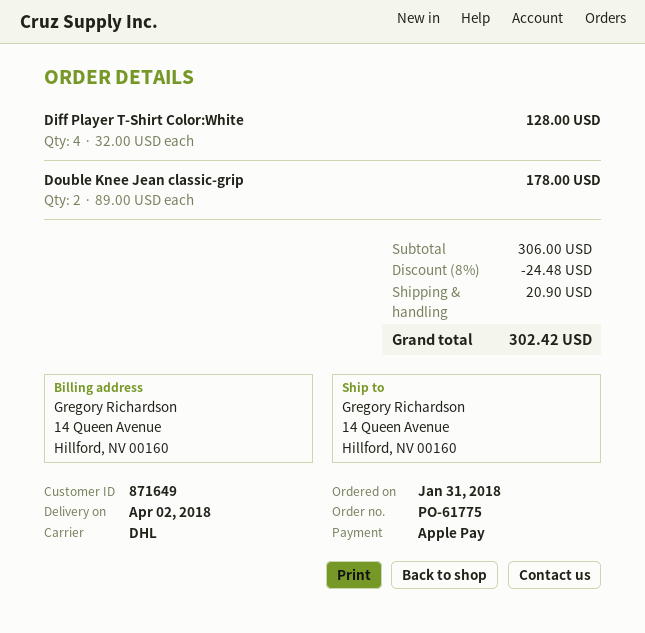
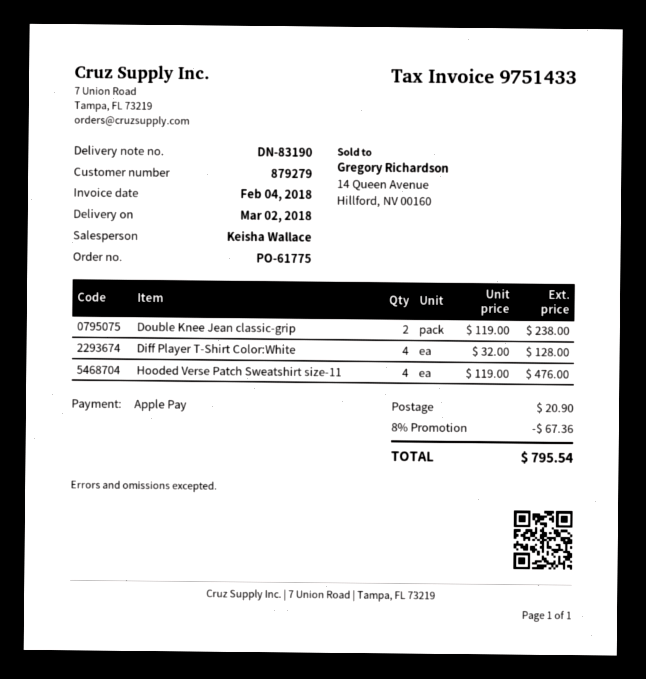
delivery date: 2018-04-02 -> 2018-03-02
customer number: 871649 -> 879279
Double Knee Jean classic-grip: 2 x 89.00 = 178.00 -> 2 x 119.00 = 238.00
Hooded Verse Patch Sweatshirt size-11: none -> 4 x 119.00 = 476.00
discount: 8% = 24.48 -> 8% = 67.36
total: 302.42 -> 795.54

